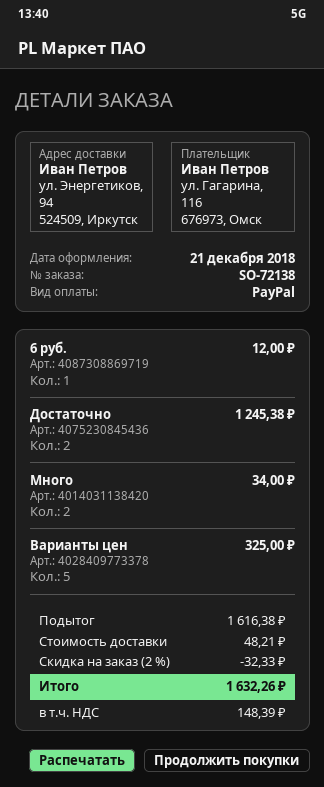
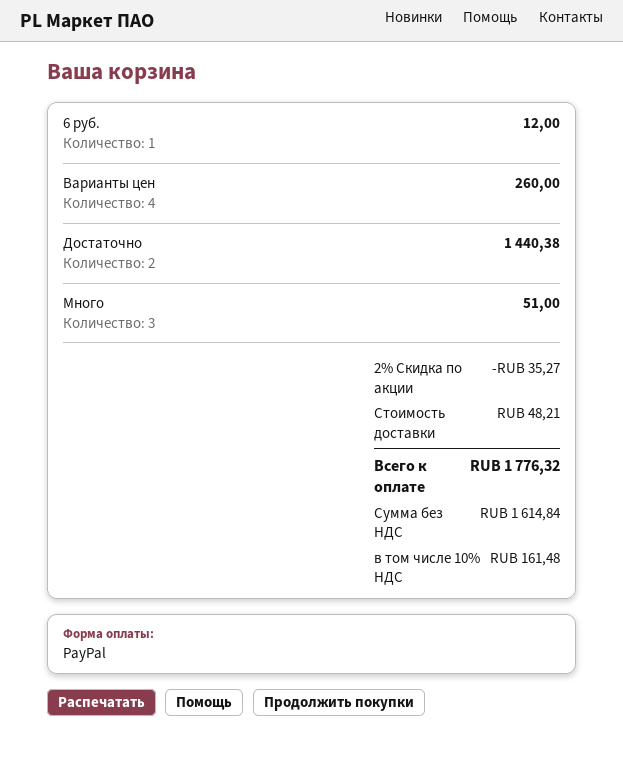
Достаточно: 2 for 1245.38 -> 2 for 1440.38
Много: 2 for 34.00 -> 3 for 51.00
Варианты цен: 5 for 325.00 -> 4 for 260.00
discount: 2% = 32.33 -> 2% = 35.27
tax: 148.39 -> 161.48
total: 1632.26 -> 1776.32

